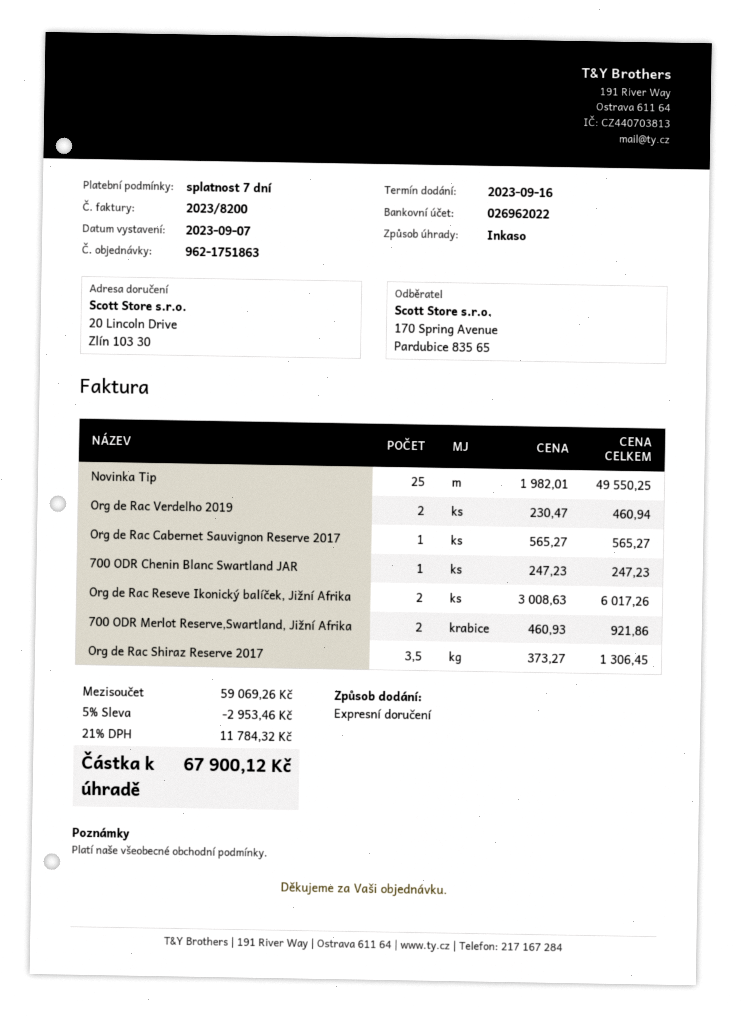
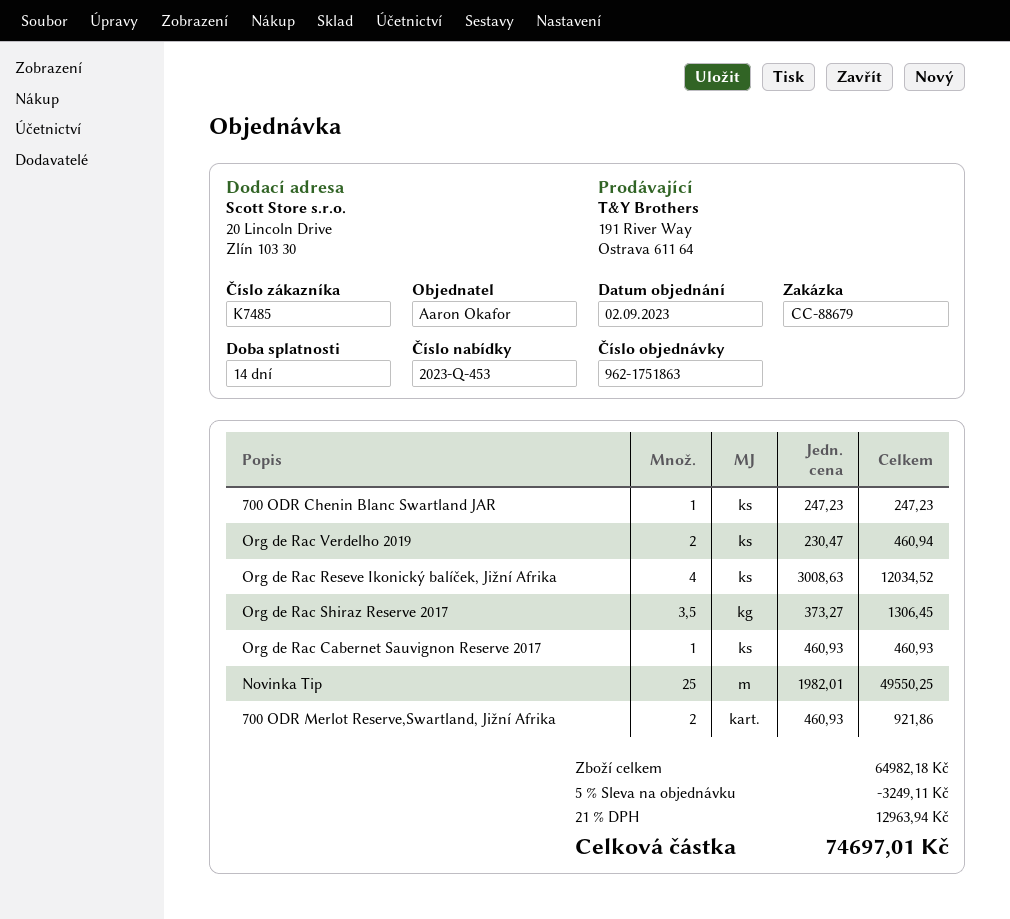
payment terms: 7 days -> 14 days
Org de Rac Cabernet Sauvignon Reserve 2017: 1 x 565.27 = 565.27 -> 1 x 460.93 = 460.93
Org de Rac Reseve Ikonický balíček, Jižní Afrika: 2 x 3008.63 = 6017.26 -> 4 x 3008.63 = 12034.52
subtotal: 59069.26 -> 64982.18
discount: 5% = 2953.46 -> 5% = 3249.11
tax: 21% = 11784.32 -> 21% = 12963.94
total: 67900.12 -> 74697.01

